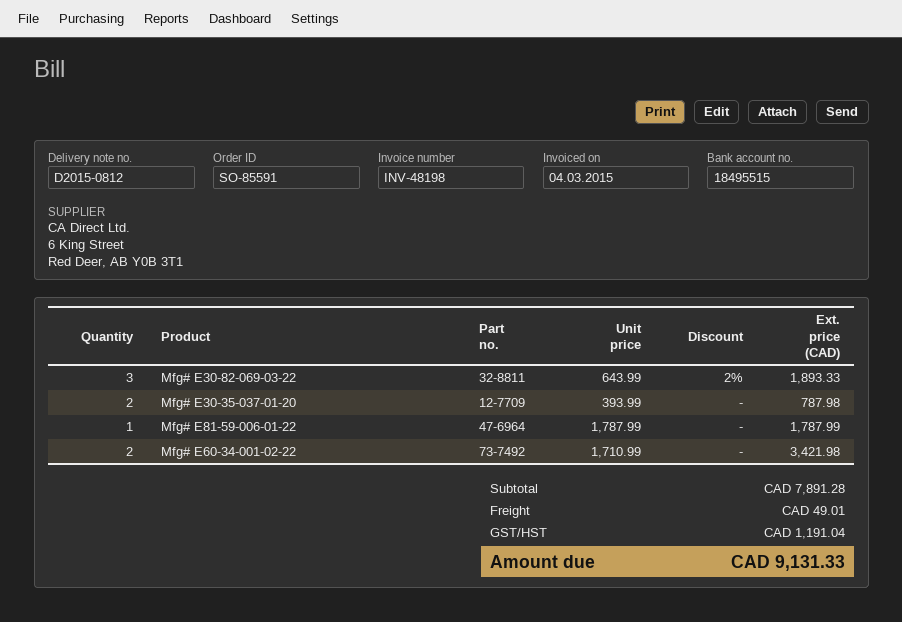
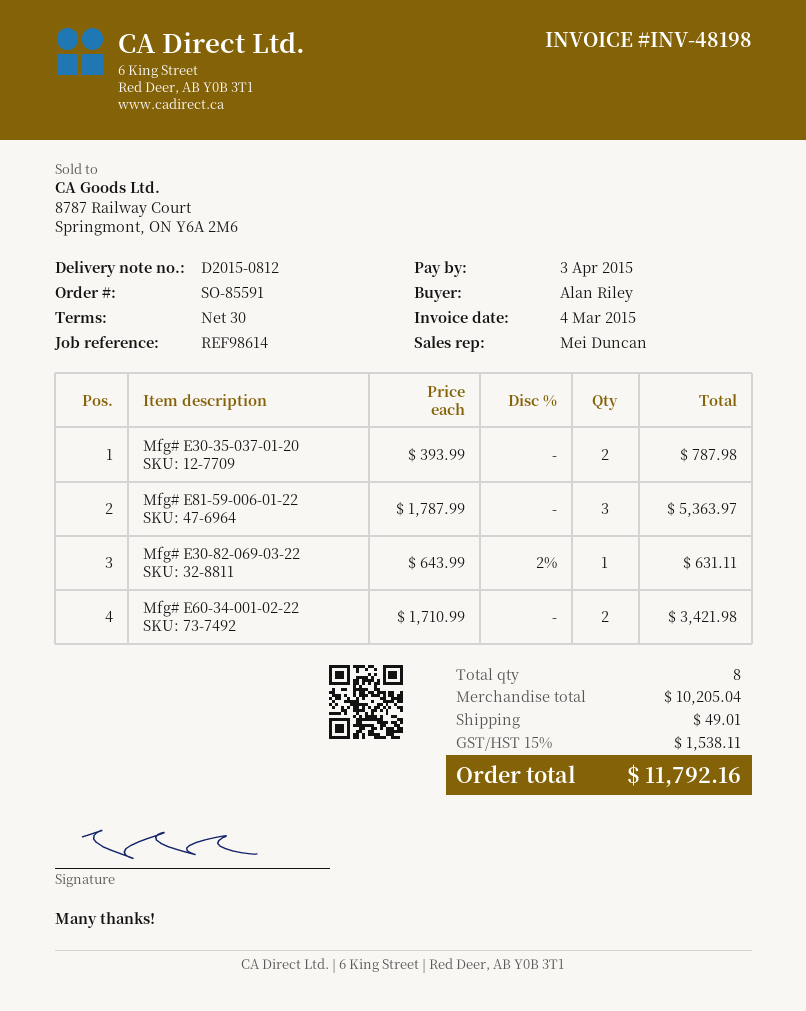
Mfg# E30-82-069-03-22: 3 x 643.99 - 2% = 1893.33 -> 1 x 643.99 - 2% = 631.11
Mfg# E81-59-006-01-22: 1 x 1787.99 = 1787.99 -> 3 x 1787.99 = 5363.97
subtotal: 7891.28 -> 10205.04
tax: 1191.04 -> 1538.11
total: 9131.33 -> 11792.16

